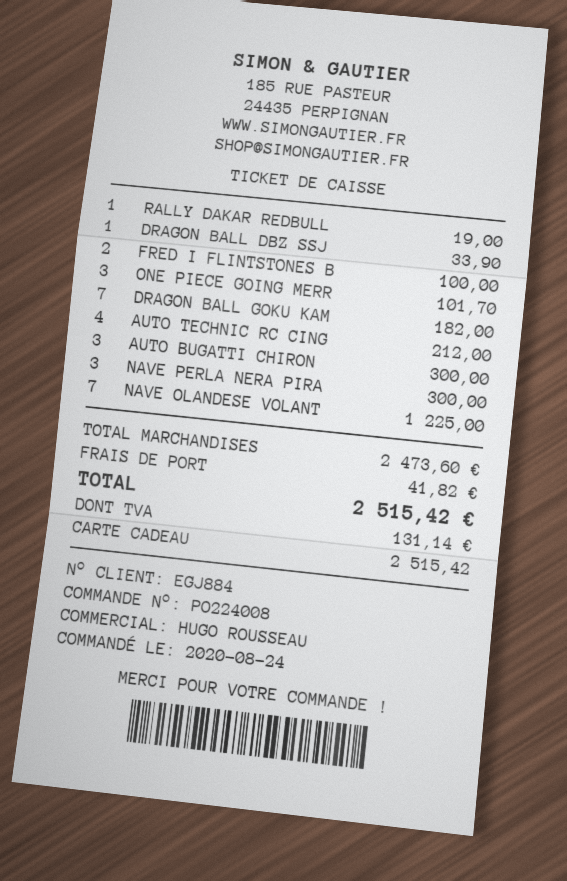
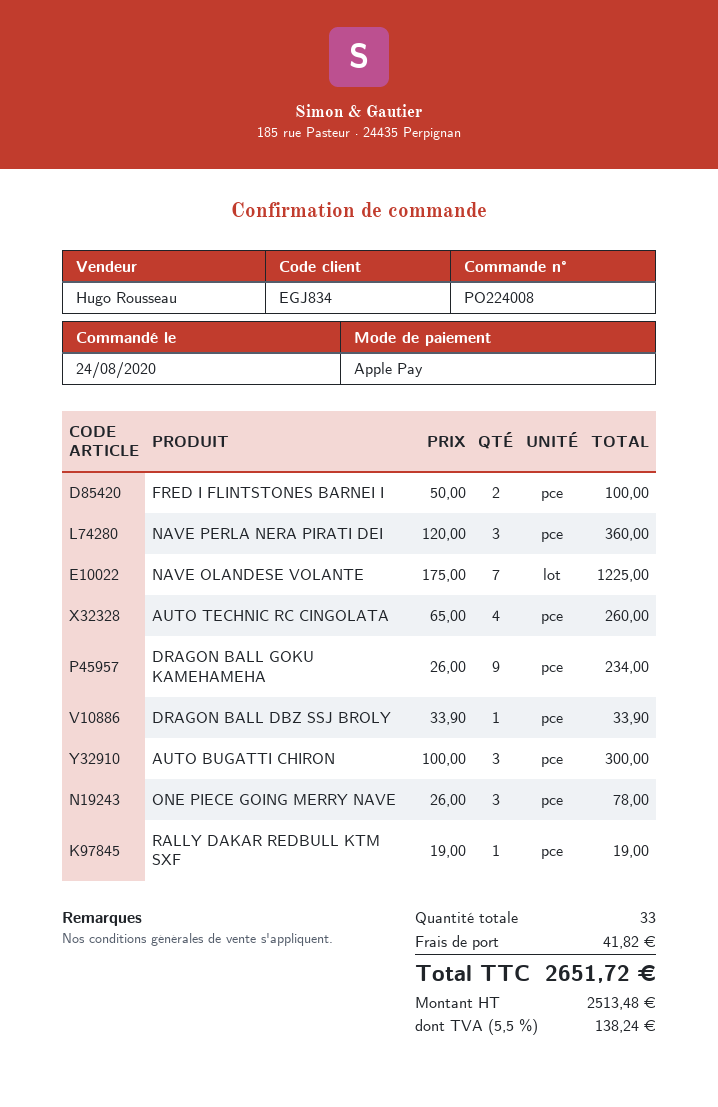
customer number: EGJ884 -> EGJ834
payment method: gift card -> Apple Pay
ONE PIECE GOING MERR: 3 for 101.70 -> 3 for 78.00
DRAGON BALL GOKU KAM: 7 for 182.00 -> 9 for 234.00
AUTO TECHNIC RC CING: 4 for 212.00 -> 4 for 260.00
NAVE PERLA NERA PIRA: 3 for 300.00 -> 3 for 360.00
tax: 131.14 -> 138.24
total: 2515.42 -> 2651.72

